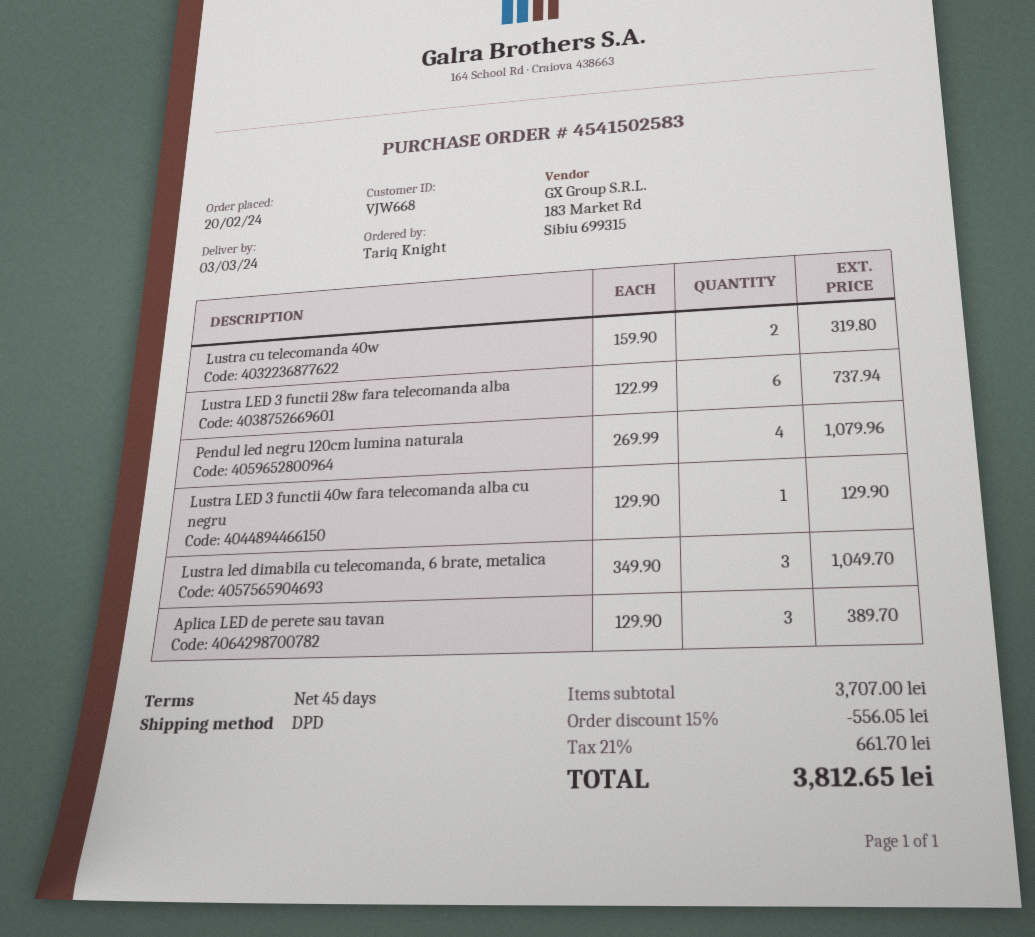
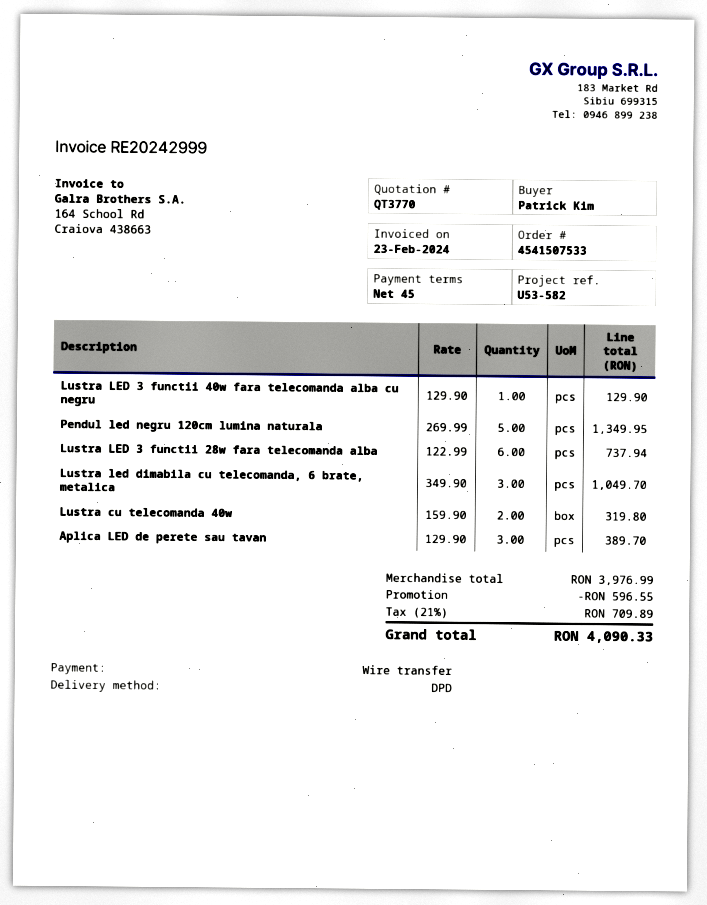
order number: 4541502583 -> 4541507533
ordered by: Tariq Knight -> Patrick Kim
Pendul led negru 120cm lumina naturala: 4 x 269.99 = 1079.96 -> 5 x 269.99 = 1349.95
subtotal: 3707.00 -> 3976.99
discount: 556.05 -> 596.55
tax: 21% = 661.70 -> 21% = 709.89
total: 3812.65 -> 4090.33

